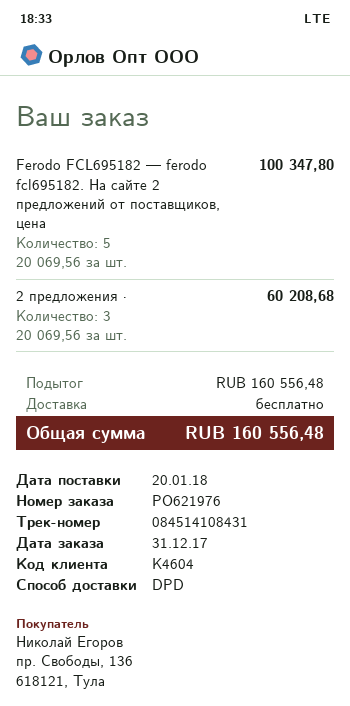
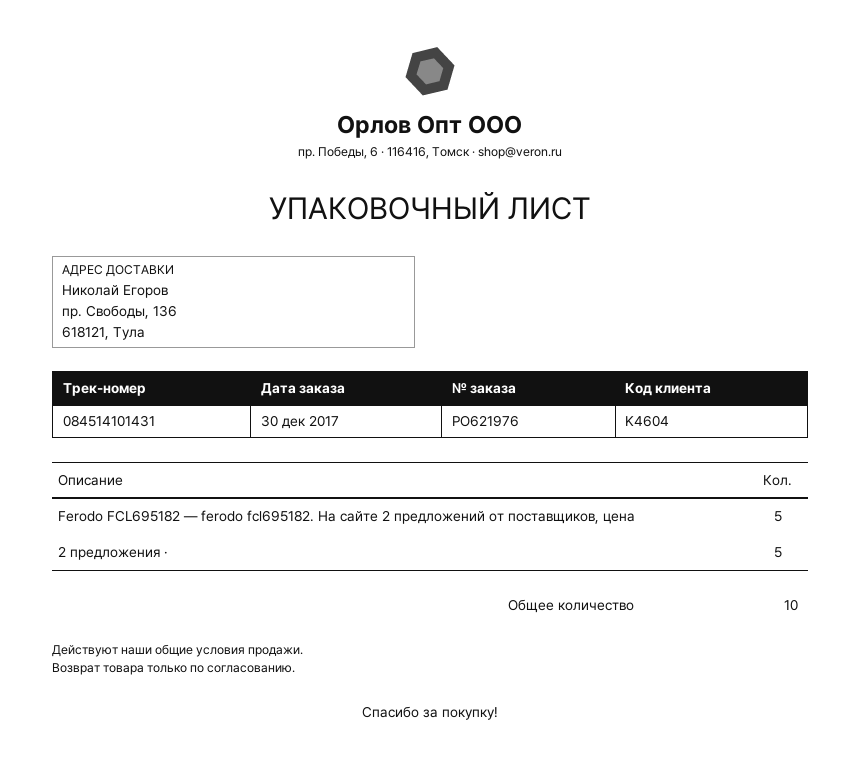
order date: 2017-12-31 -> 2017-12-30
tracking number: 084514108431 -> 084514101431
2 предложения ·: 3 -> 5

